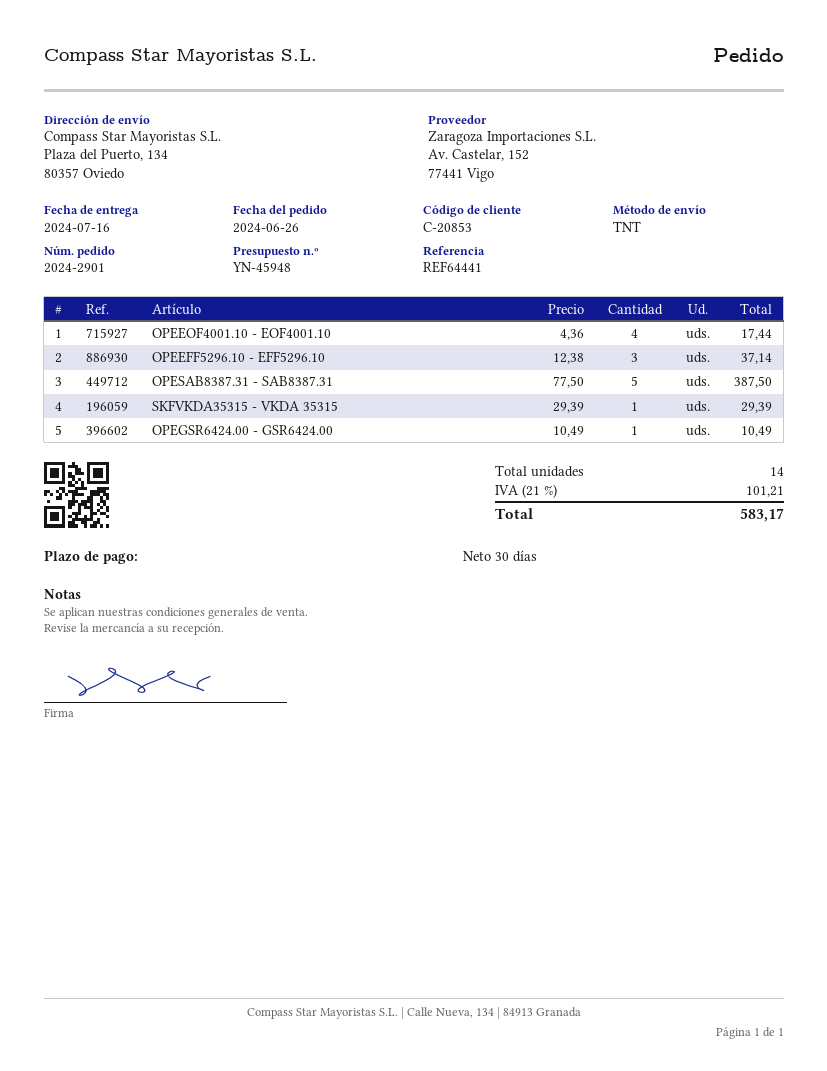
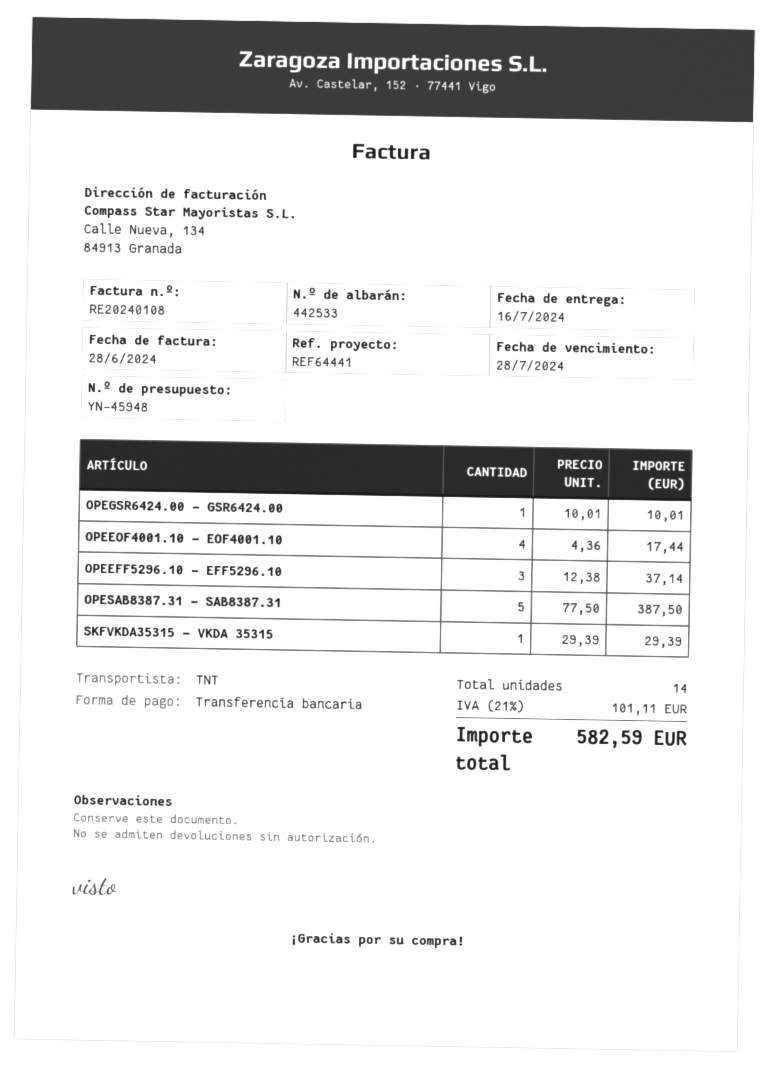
OPEGSR6424.00 - GSR6424.00: 1 x 10.49 = 10.49 -> 1 x 10.01 = 10.01
tax: 21% = 101.21 -> 21% = 101.11
total: 583.17 -> 582.59

